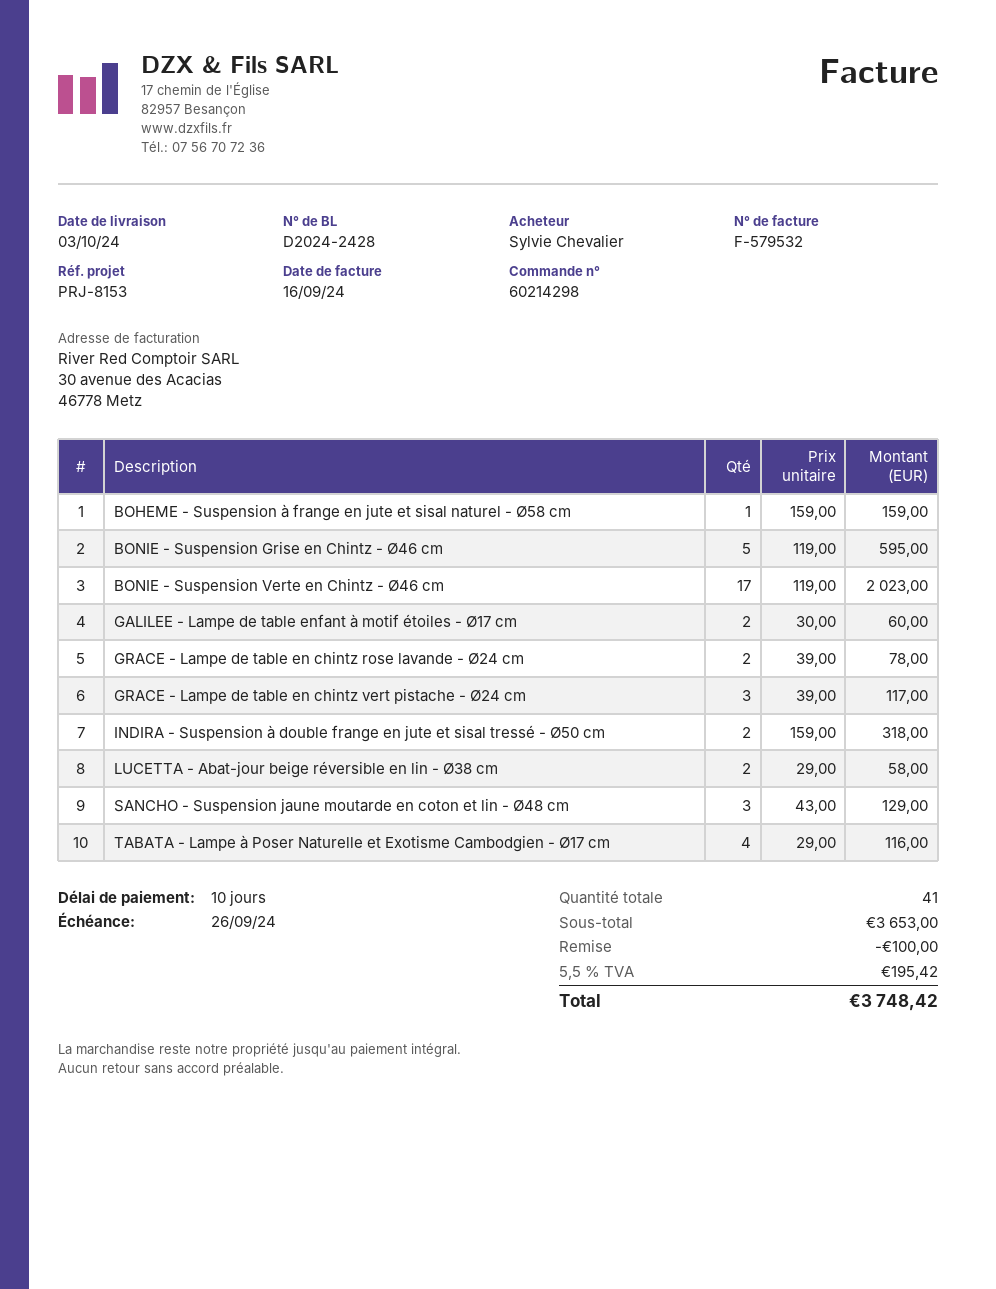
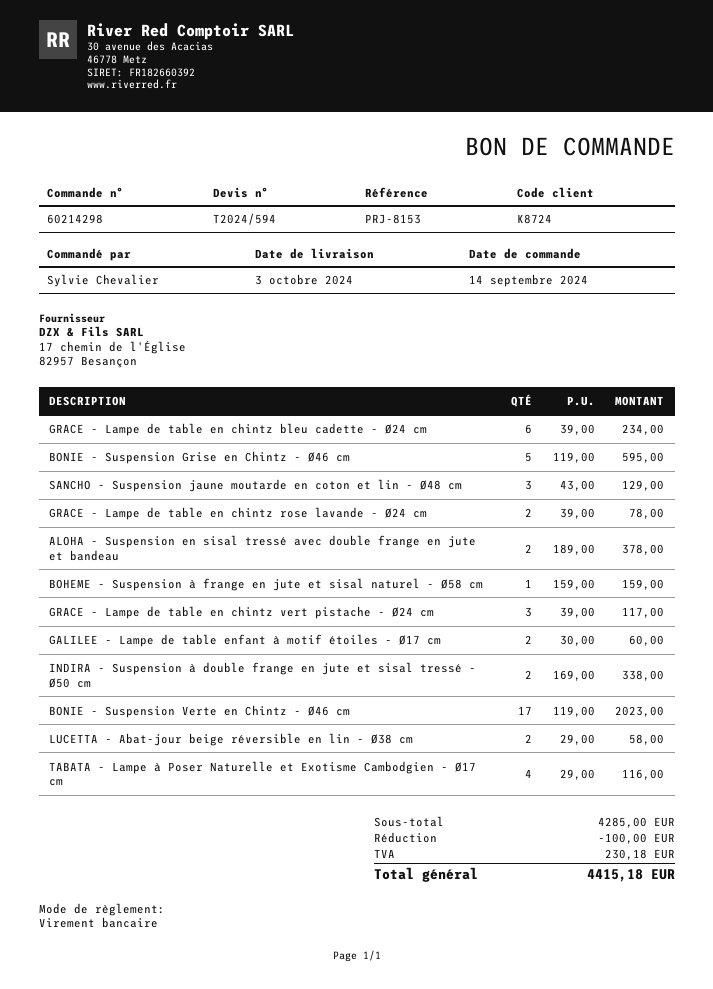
INDIRA - Suspension à double frange en jute et sisal tressé - Ø50 cm: 2 x 159.00 = 318.00 -> 2 x 169.00 = 338.00
GRACE - Lampe de table en chintz bleu cadette - Ø24 cm: none -> 6 x 39.00 = 234.00
ALOHA - Suspension en sisal tressé avec double frange en jute et bandeau: none -> 2 x 189.00 = 378.00
subtotal: 3653.00 -> 4285.00
tax: 195.42 -> 230.18
total: 3748.42 -> 4415.18

